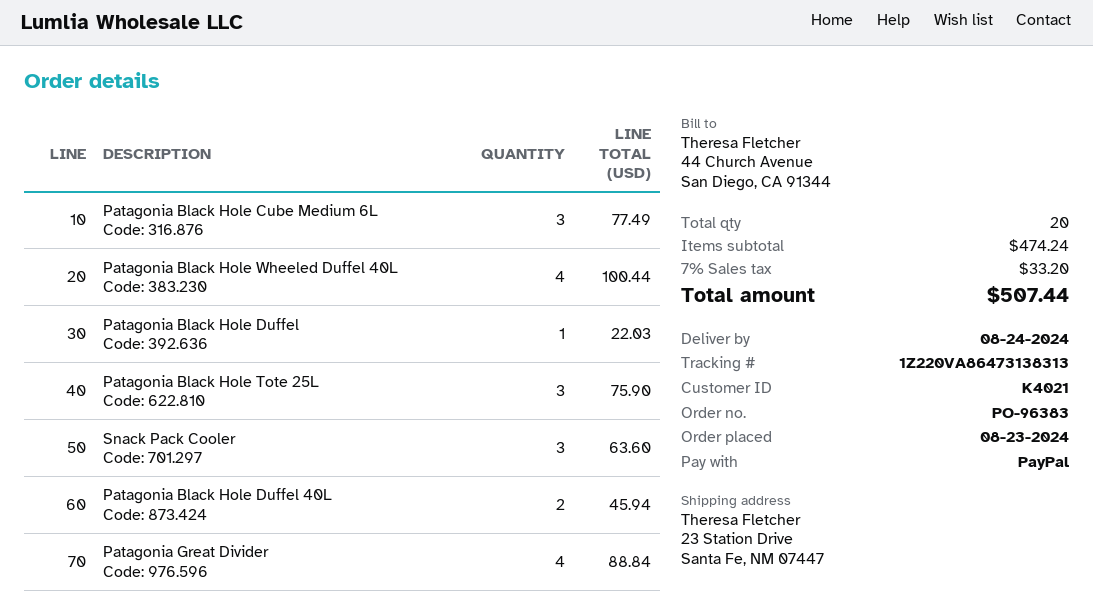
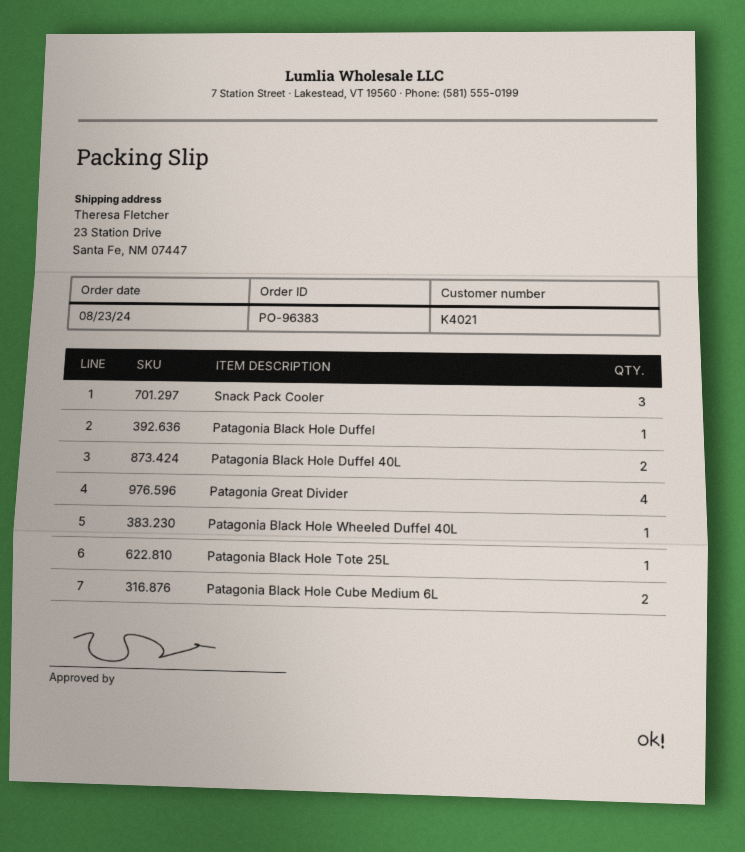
Patagonia Black Hole Cube Medium 6L: 3 -> 2
Patagonia Black Hole Wheeled Duffel 40L: 4 -> 1
Patagonia Black Hole Tote 25L: 3 -> 1

